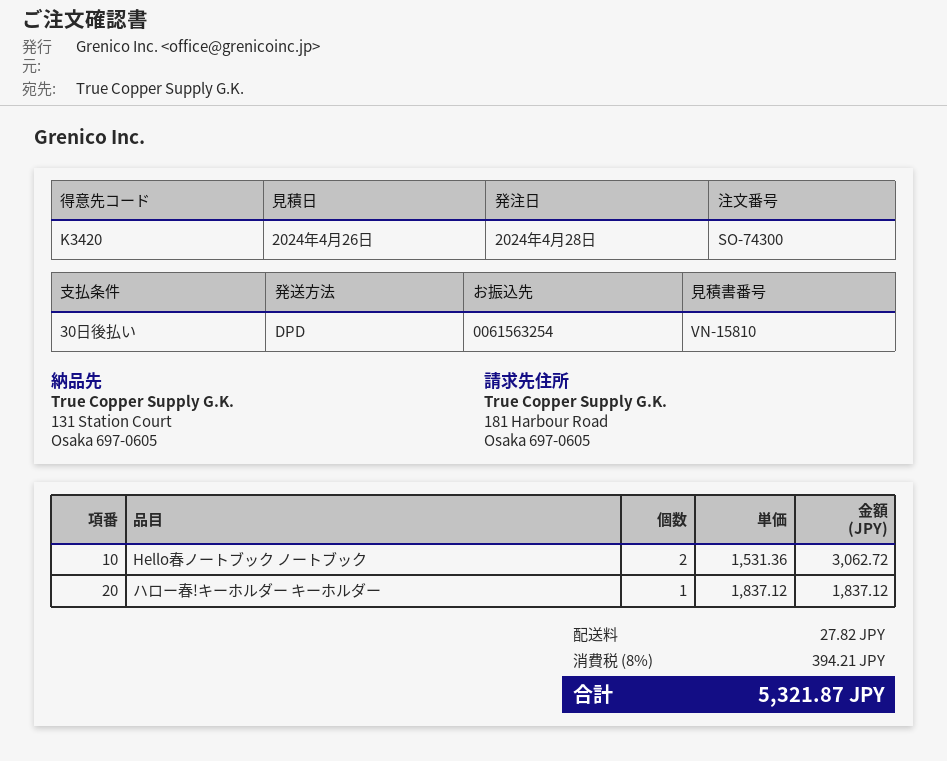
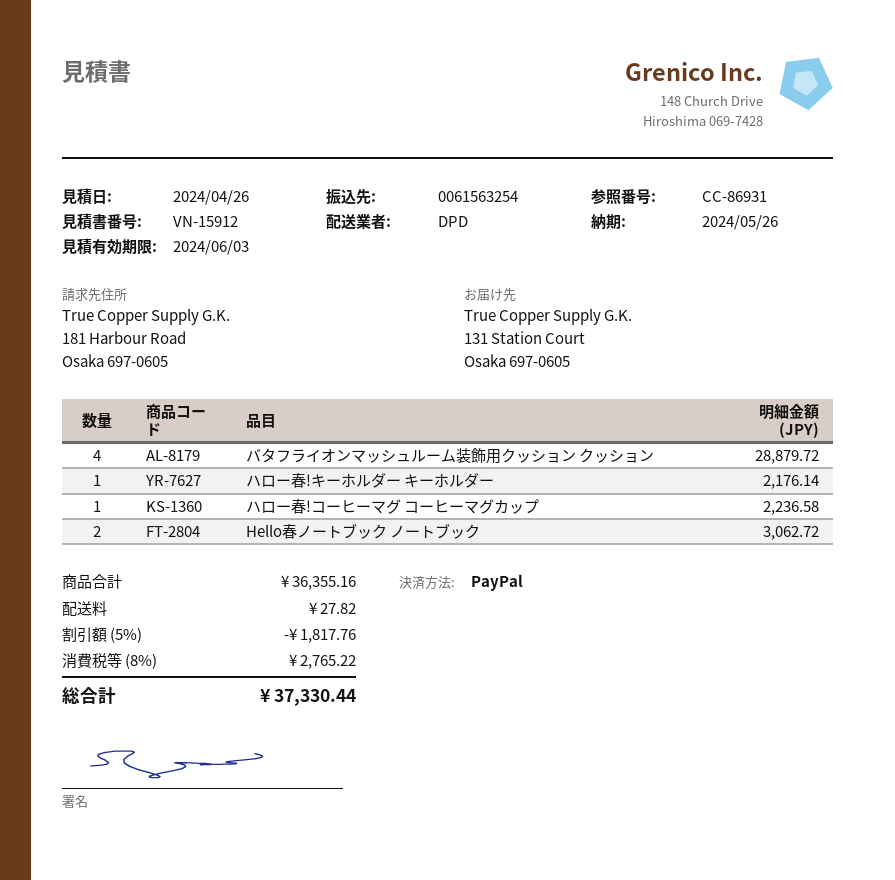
quote number: VN-15810 -> VN-15912
ハロー春!キーホルダー キーホルダー: 1 for 1837.12 -> 1 for 2176.14
バタフライオンマッシュルーム装飾用クッション クッション: none -> 4 for 28879.72
ハロー春!コーヒーマグ コーヒーマグカップ: none -> 1 for 2236.58
discount: none -> 5% = 1817.76
tax: 8% = 394.21 -> 8% = 2765.22
total: 5321.87 -> 37330.44

